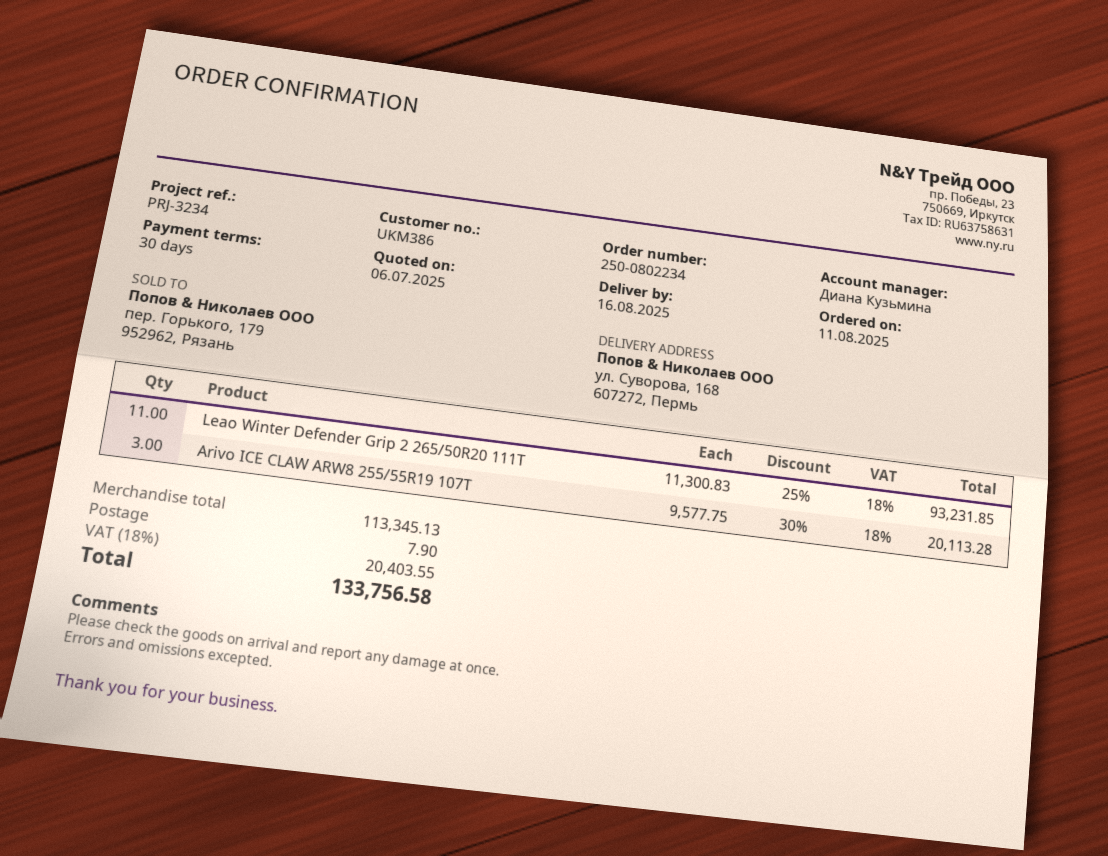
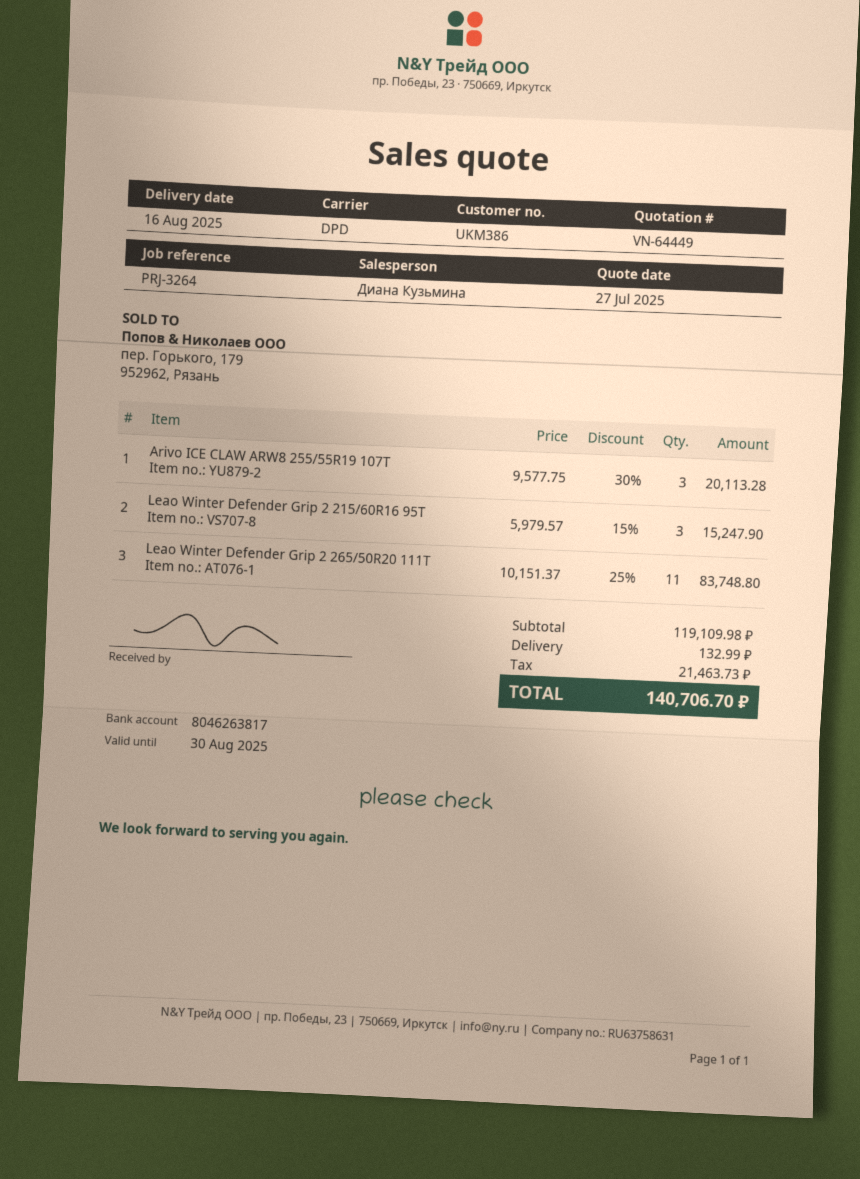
quote date: 2025-07-06 -> 2025-07-27
reference: PRJ-3234 -> PRJ-3264
Leao Winter Defender Grip 2 265/50R20 111T: 11 x 11300.83 - 25% = 93231.85 -> 11 x 10151.37 - 25% = 83748.80
Leao Winter Defender Grip 2 215/60R16 95T: none -> 3 x 5979.57 - 15% = 15247.90
subtotal: 113345.13 -> 119109.98
shipping: 7.90 -> 132.99
tax: 20403.55 -> 21463.73
total: 133756.58 -> 140706.70

